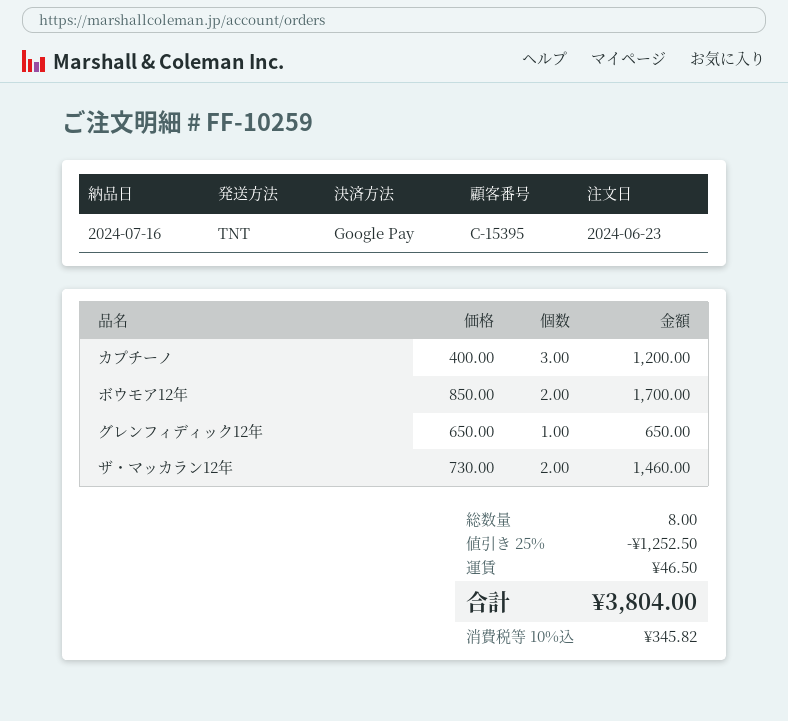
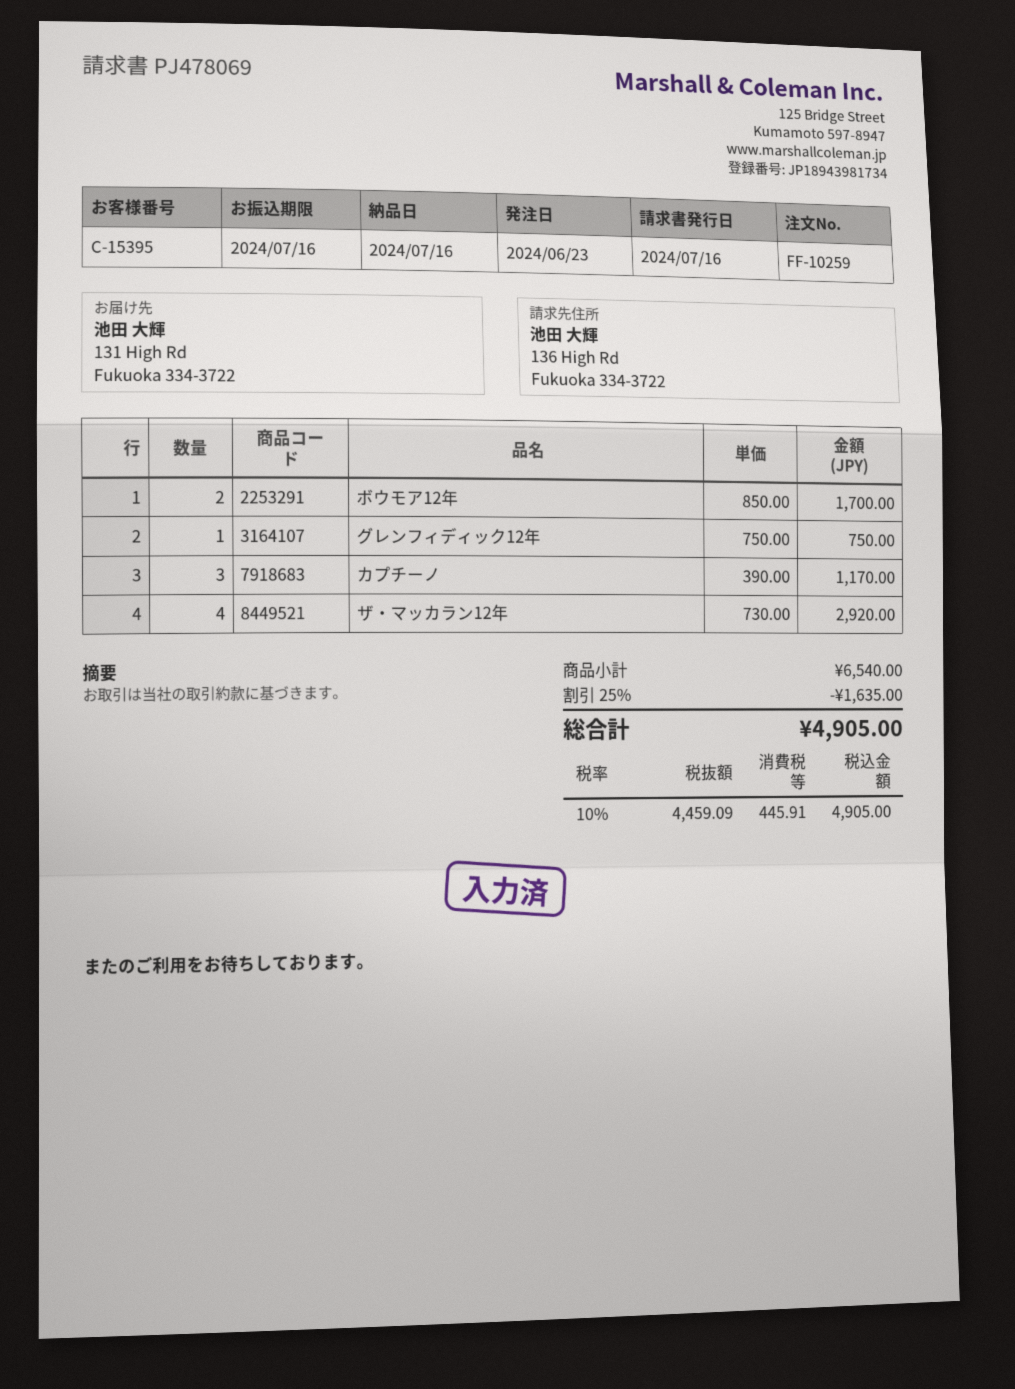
カプチーノ: 3 x 400.00 = 1200.00 -> 3 x 390.00 = 1170.00
グレンフィディック12年: 1 x 650.00 = 650.00 -> 1 x 750.00 = 750.00
ザ・マッカラン12年: 2 x 730.00 = 1460.00 -> 4 x 730.00 = 2920.00
discount: 25% = 1252.50 -> 25% = 1635.00
shipping: 46.50 -> none
tax: 10% = 345.82 -> 10% = 445.91
total: 3804.00 -> 4905.00

